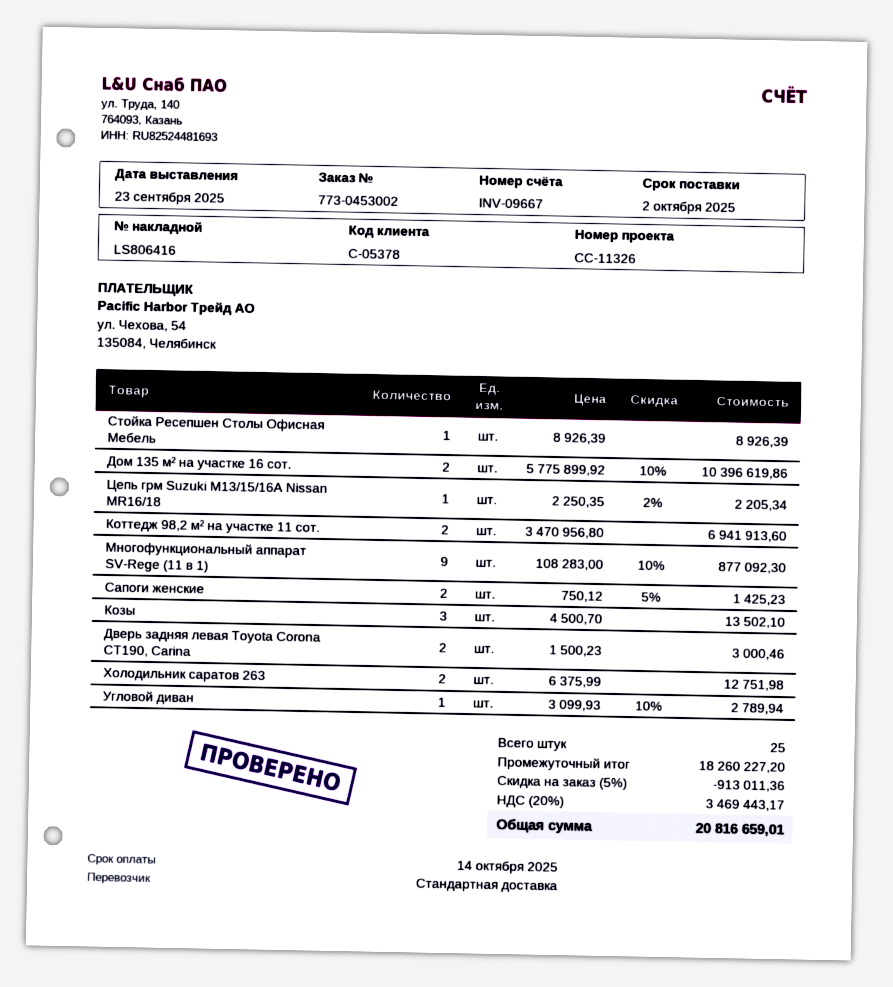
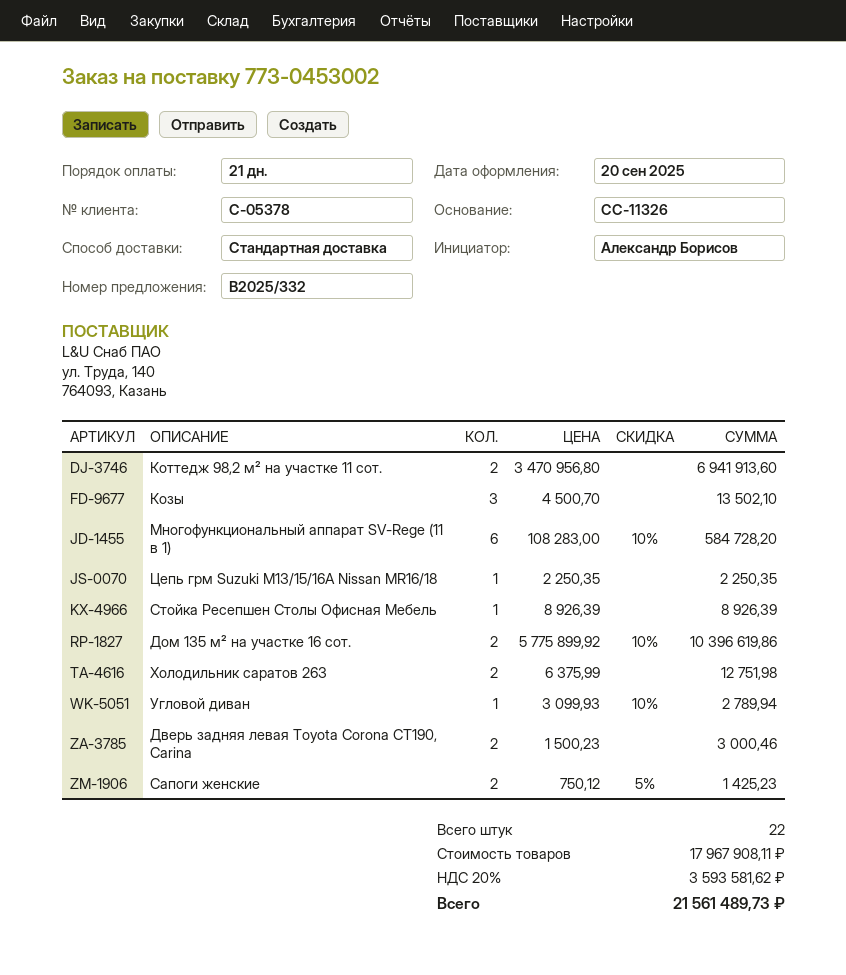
Цепь грм Suzuki M13/15/16A Nissan MR16/18: 1 x 2250.35 - 2% = 2205.34 -> 1 x 2250.35 = 2250.35
Многофункциональный аппарат SV-Rege (11 в 1): 9 x 108283.00 - 10% = 877092.30 -> 6 x 108283.00 - 10% = 584728.20
total quantity: 25 -> 22
subtotal: 18260227.20 -> 17967908.11
discount: 5% = 913011.36 -> none
tax: 20% = 3469443.17 -> 20% = 3593581.62
total: 20816659.01 -> 21561489.73

